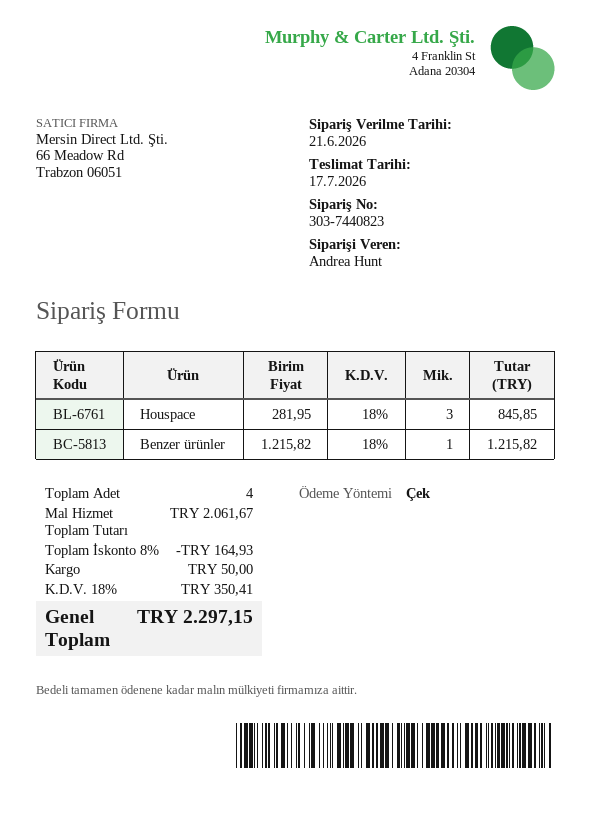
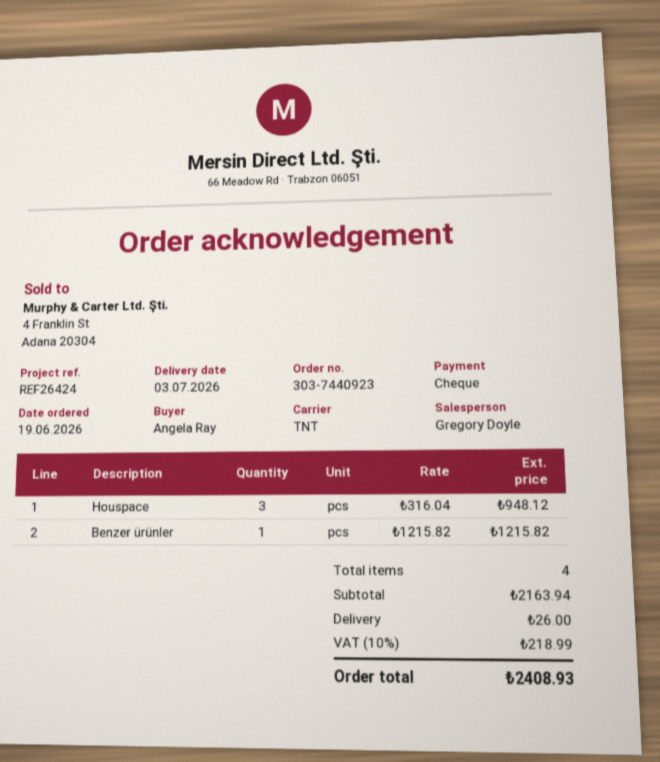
order number: 303-7440823 -> 303-7440923
order date: 2026-06-21 -> 2026-06-19
delivery date: 2026-07-17 -> 2026-07-03
ordered by: Andrea Hunt -> Angela Ray
Houspace: 3 x 281.95 = 845.85 -> 3 x 316.04 = 948.12
subtotal: 2061.67 -> 2163.94
discount: 8% = 164.93 -> none
shipping: 50.00 -> 26.00
tax: 18% = 350.41 -> 10% = 218.99
total: 2297.15 -> 2408.93

